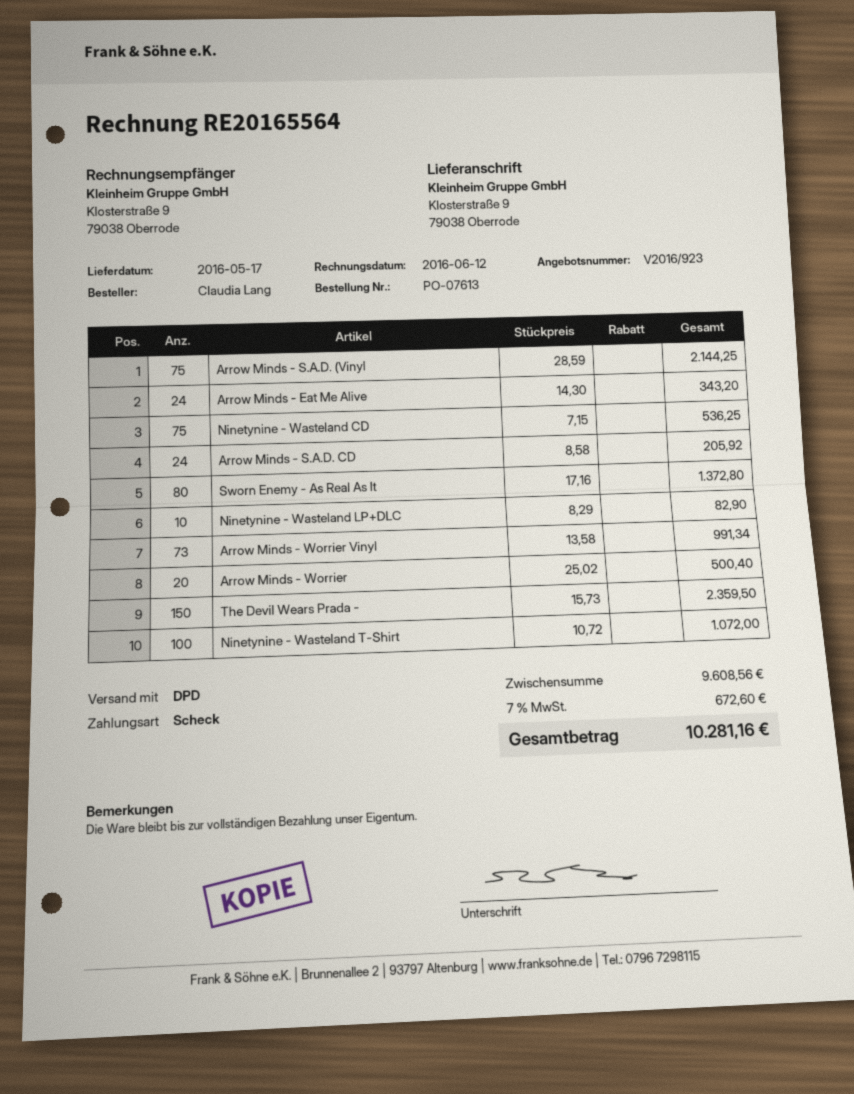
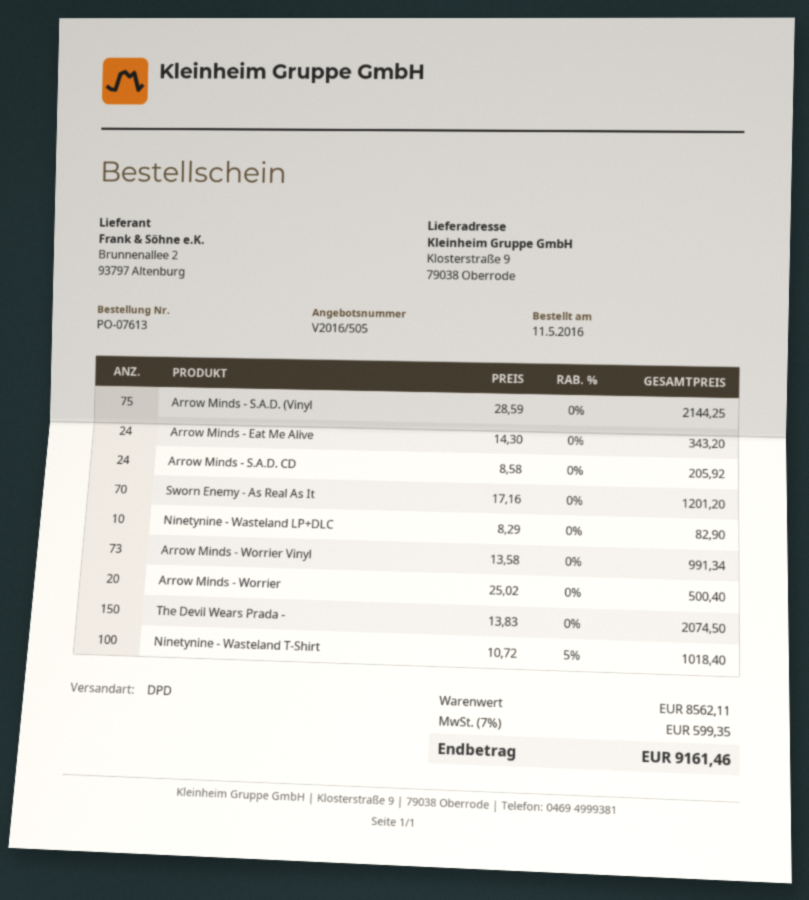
quote number: V2016/923 -> V2016/505
Ninetynine - Wasteland CD: 75 x 7.15 = 536.25 -> none
Sworn Enemy - As Real As It: 80 x 17.16 = 1372.80 -> 70 x 17.16 = 1201.20
The Devil Wears Prada -: 150 x 15.73 = 2359.50 -> 150 x 13.83 = 2074.50
Ninetynine - Wasteland T-Shirt: 100 x 10.72 = 1072.00 -> 100 x 10.72 - 5% = 1018.40
subtotal: 9608.56 -> 8562.11
tax: 7% = 672.60 -> 7% = 599.35
total: 10281.16 -> 9161.46

